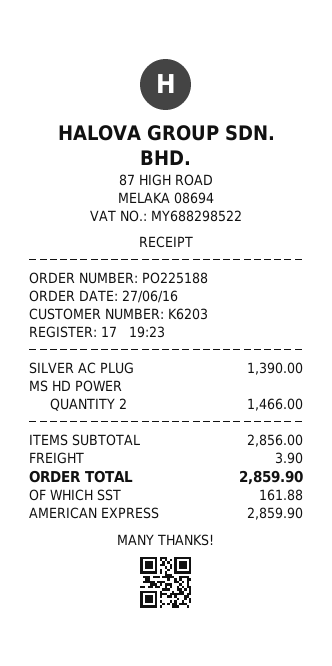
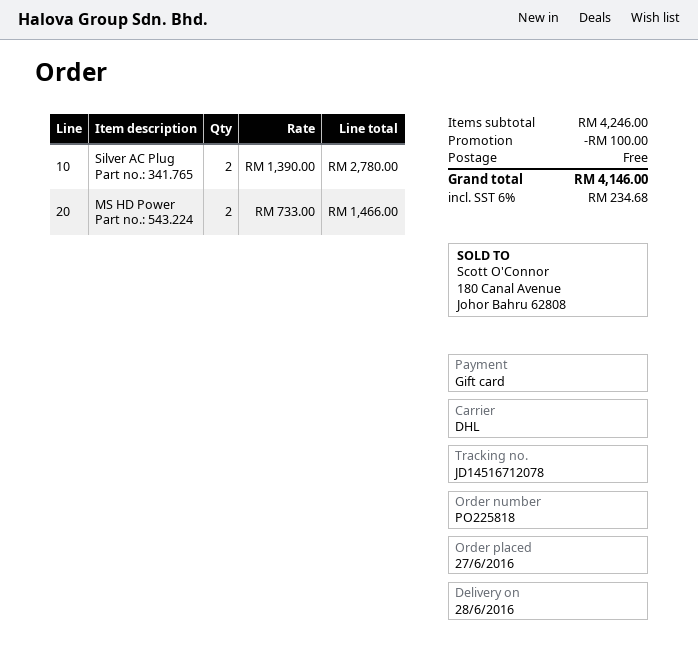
order number: PO225188 -> PO225818
payment method: American Express -> gift card
SILVER AC PLUG: 1 for 1390.00 -> 2 for 2780.00
subtotal: 2856.00 -> 4246.00
discount: none -> 100.00
shipping: 3.90 -> 0.00
tax: 161.88 -> 234.68
total: 2859.90 -> 4146.00

